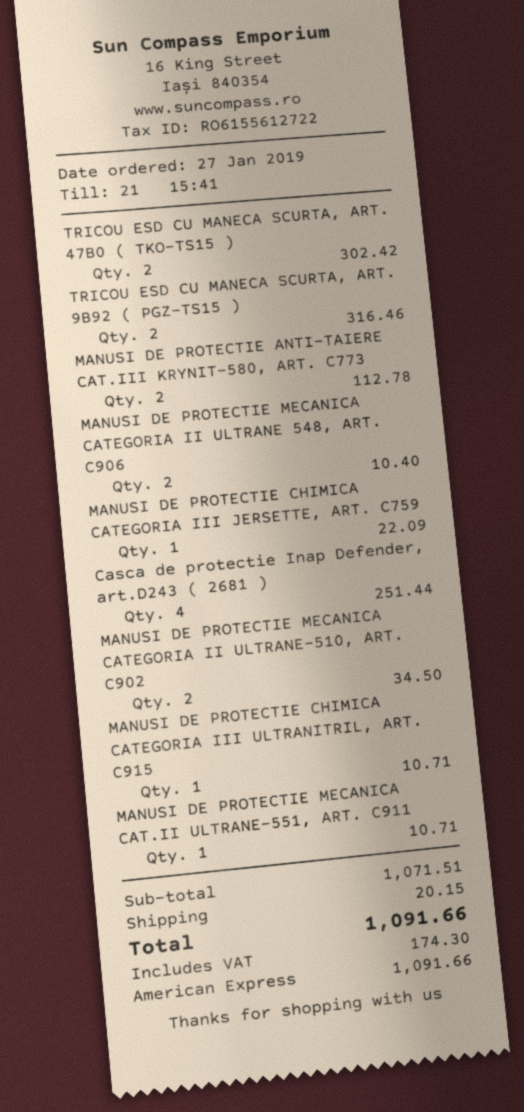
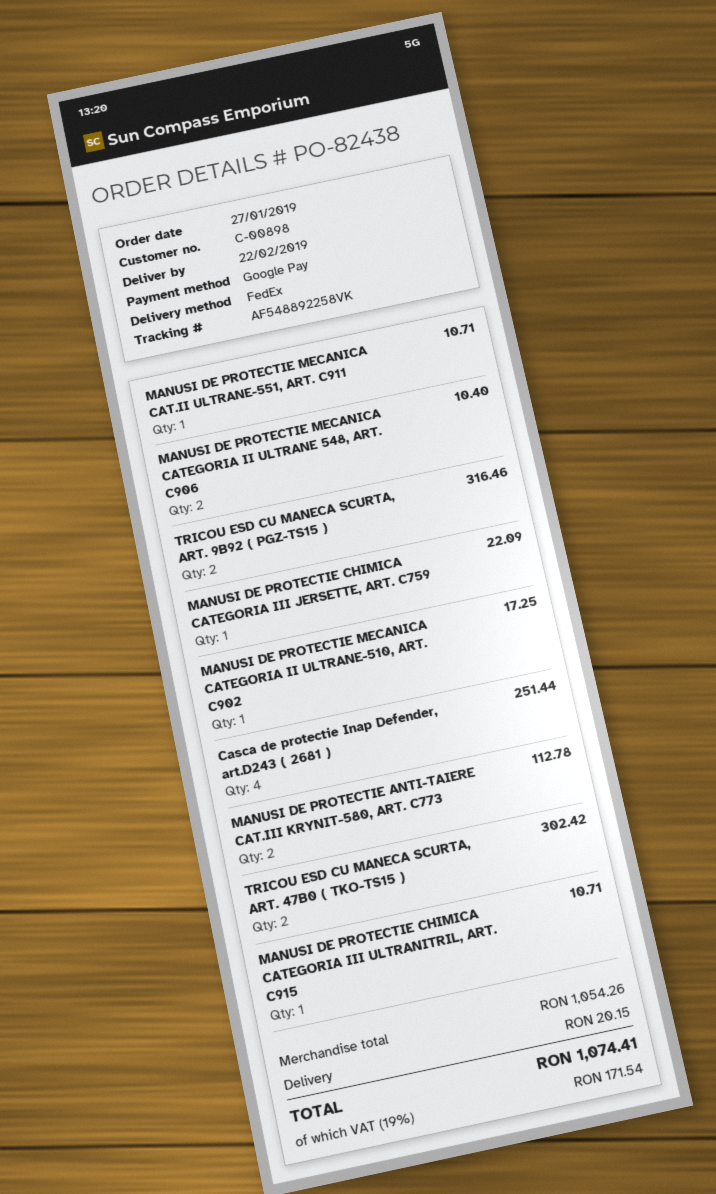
payment method: American Express -> Google Pay
MANUSI DE PROTECTIE MECANICA CATEGORIA II ULTRANE-510, ART. C902: 2 for 34.50 -> 1 for 17.25
subtotal: 1071.51 -> 1054.26
tax: 174.30 -> 171.54
total: 1091.66 -> 1074.41

